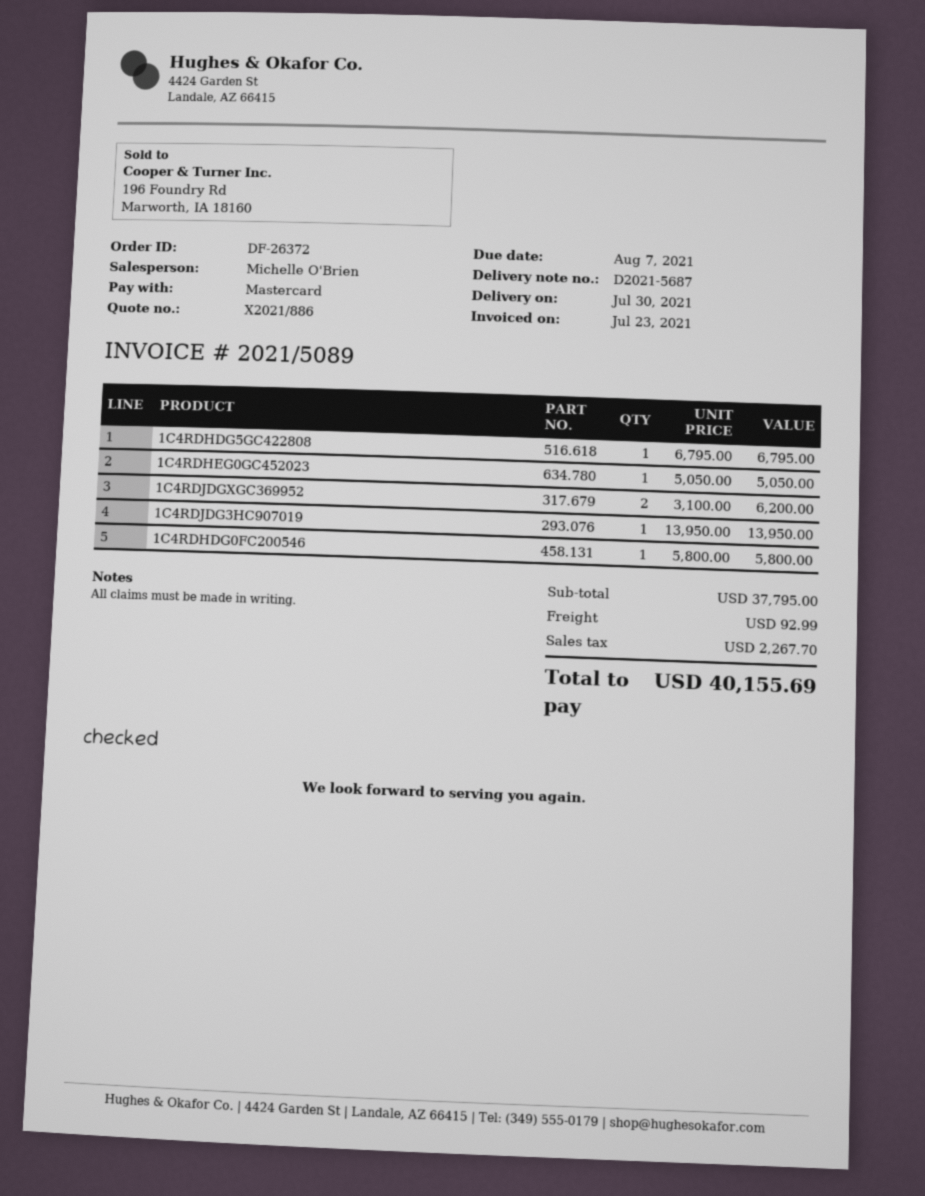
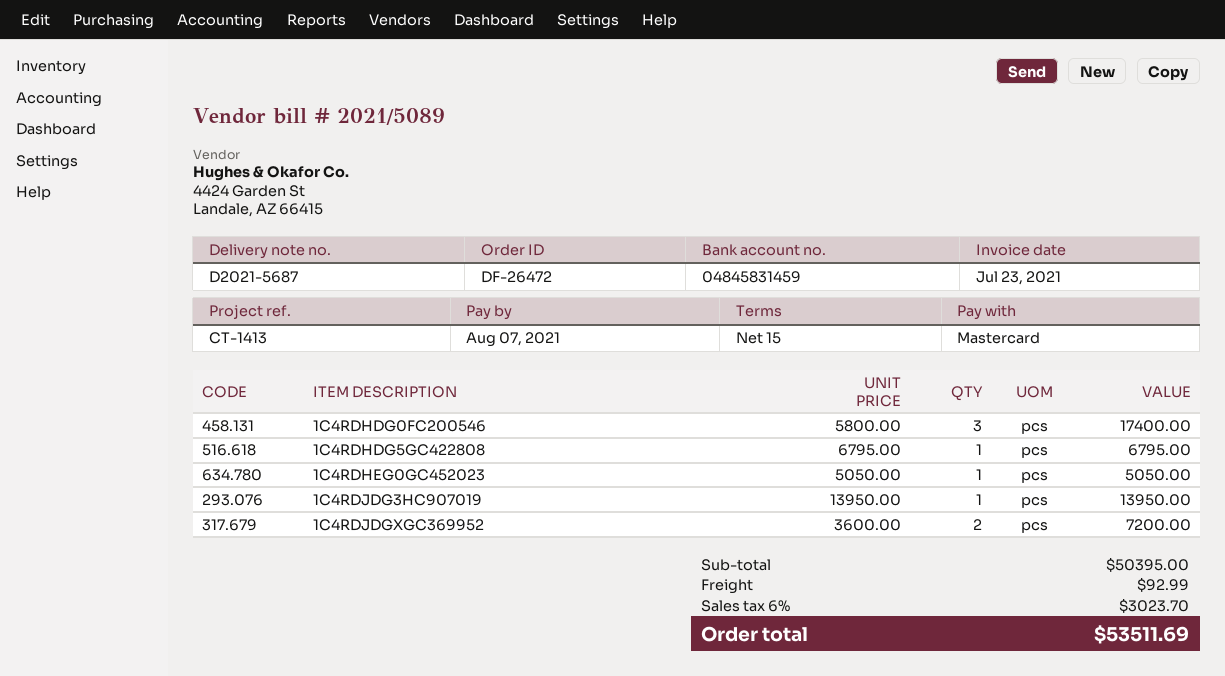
order number: DF-26372 -> DF-26472
1C4RDJDGXGC369952: 2 x 3100.00 = 6200.00 -> 2 x 3600.00 = 7200.00
1C4RDHDG0FC200546: 1 x 5800.00 = 5800.00 -> 3 x 5800.00 = 17400.00
subtotal: 37795.00 -> 50395.00
tax: 2267.70 -> 3023.70
total: 40155.69 -> 53511.69

